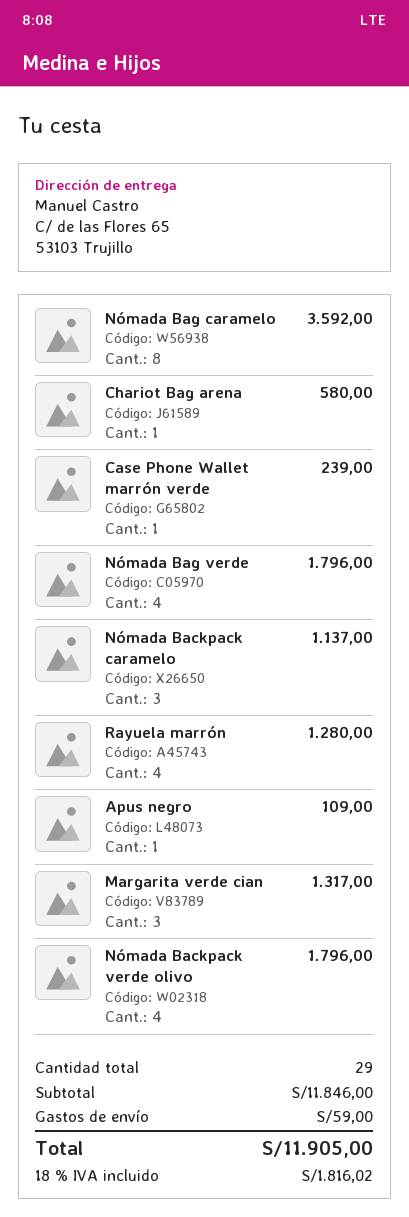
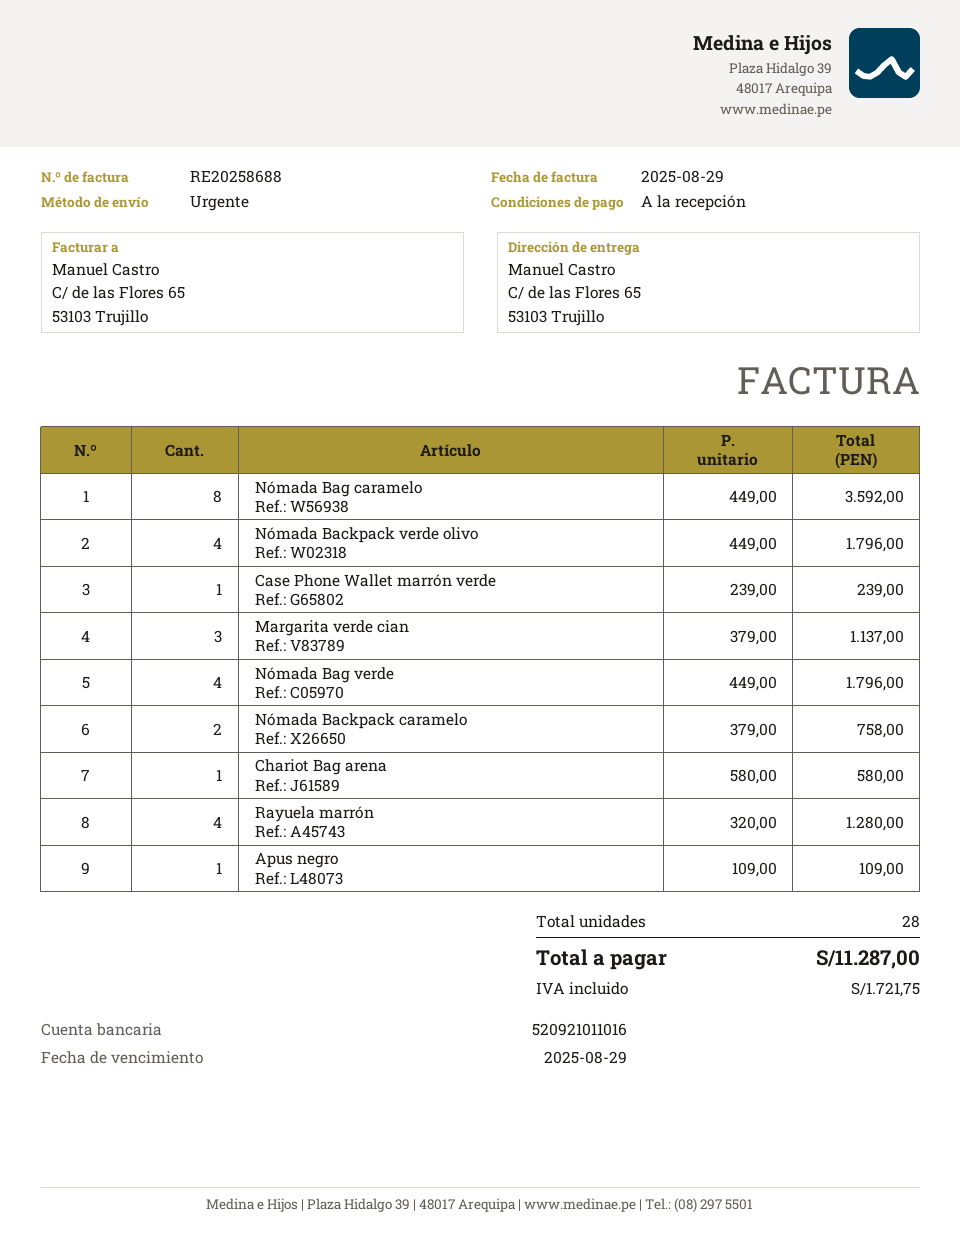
Nómada Backpack caramelo: 3 for 1137.00 -> 2 for 758.00
Margarita verde cian: 3 for 1317.00 -> 3 for 1137.00
total quantity: 29 -> 28
shipping: 59.00 -> none
tax: 1816.02 -> 1721.75
total: 11905.00 -> 11287.00

